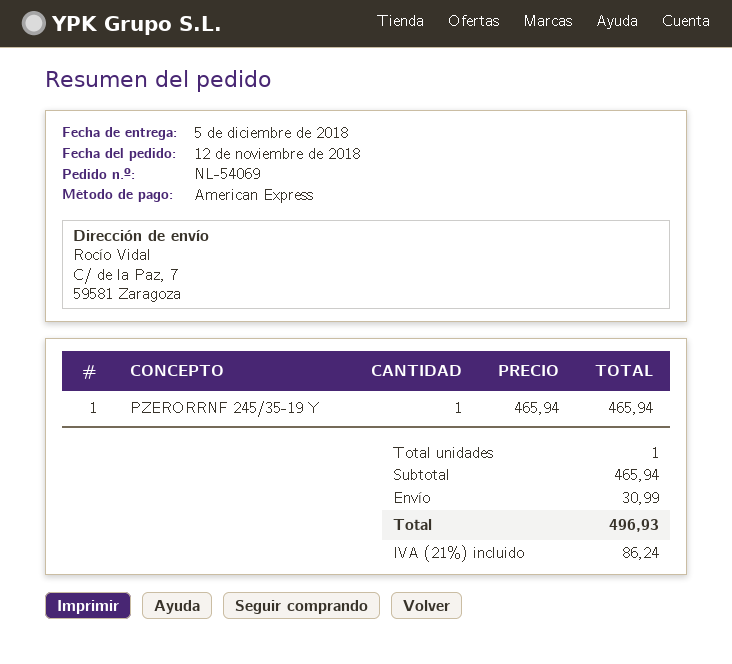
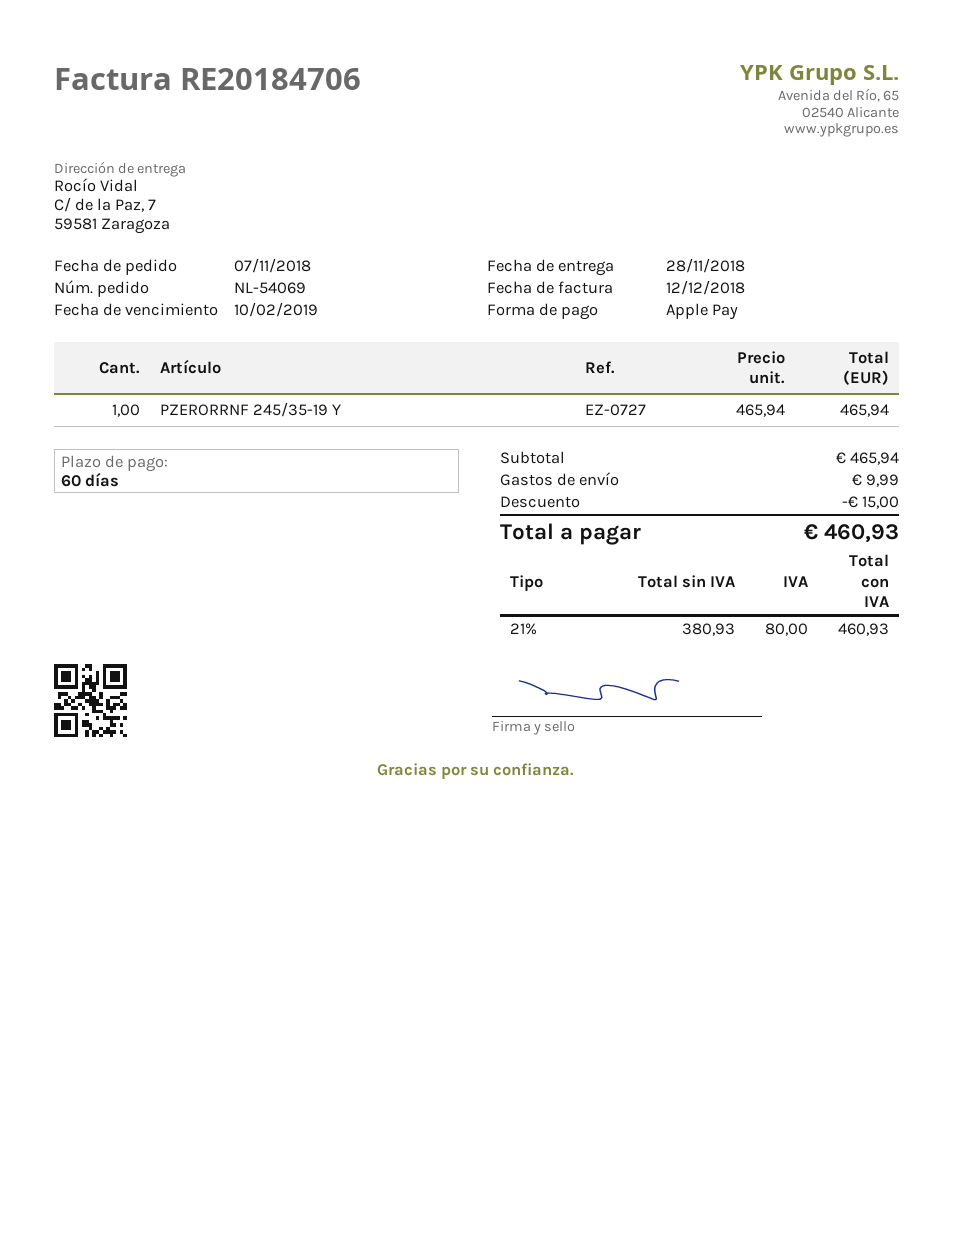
order date: 2018-11-12 -> 2018-11-07
delivery date: 2018-12-05 -> 2018-11-28
payment method: American Express -> Apple Pay
discount: none -> 15.00
shipping: 30.99 -> 9.99
tax: 21% = 86.24 -> 21% = 80.00
total: 496.93 -> 460.93

